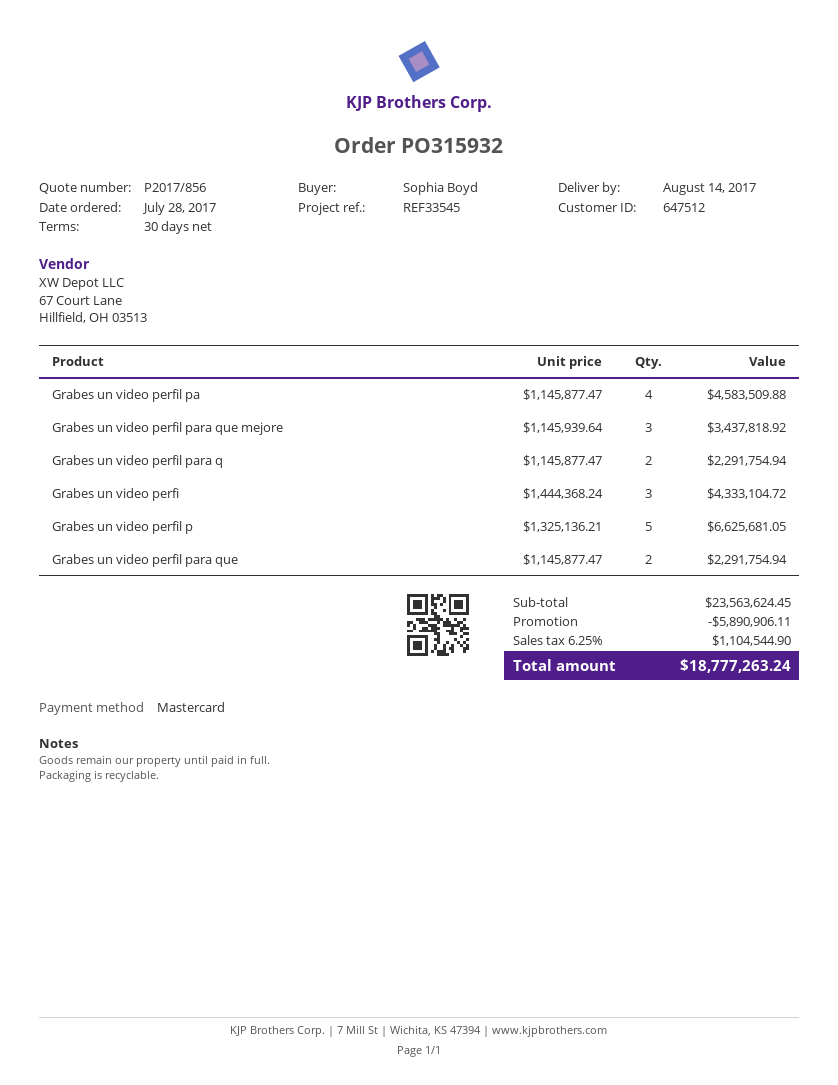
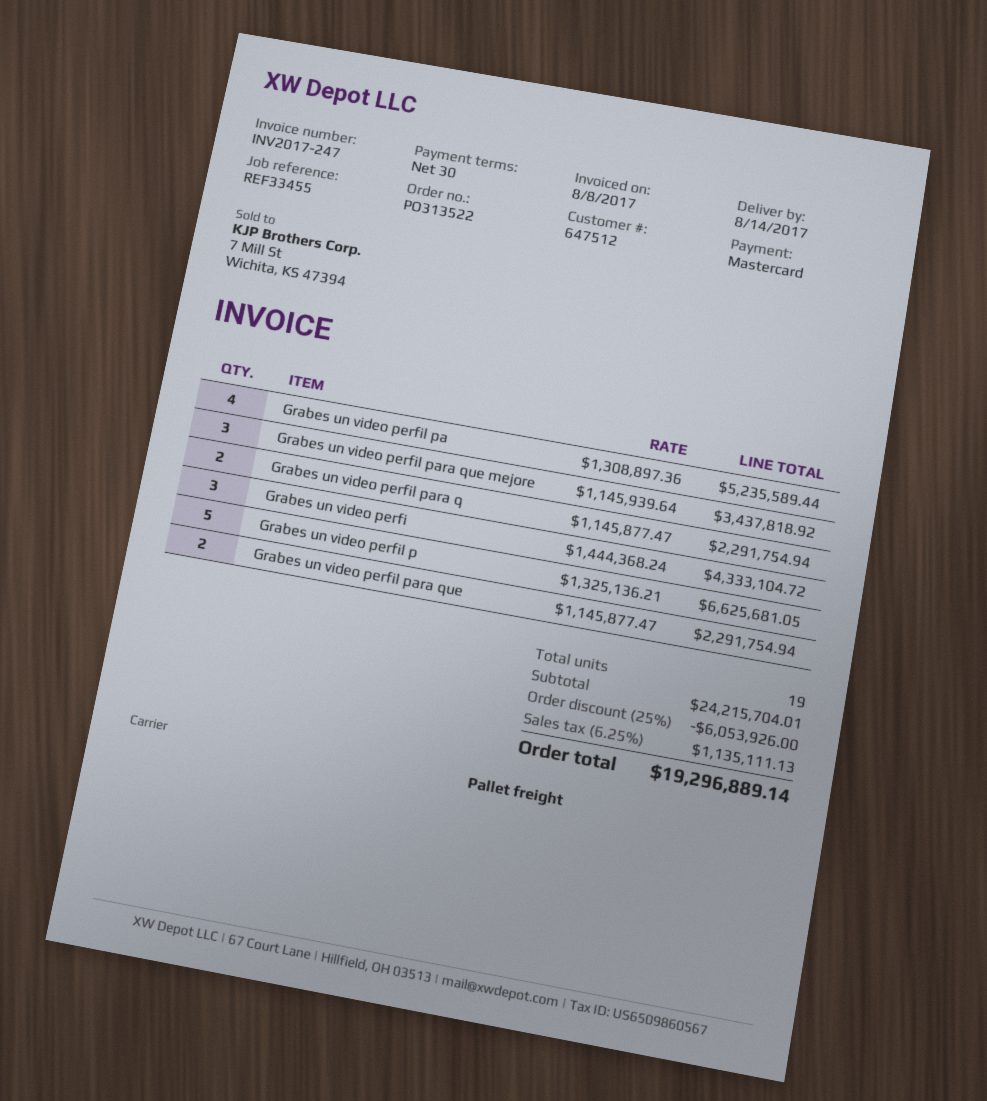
order number: PO315932 -> PO313522
reference: REF33545 -> REF33455
Grabes un video perfil pa: 4 x 1145877.47 = 4583509.88 -> 4 x 1308897.36 = 5235589.44
subtotal: 23563624.45 -> 24215704.01
discount: 5890906.11 -> 6053926.00
tax: 6.25% = 1104544.90 -> 6.25% = 1135111.13
total: 18777263.24 -> 19296889.14

